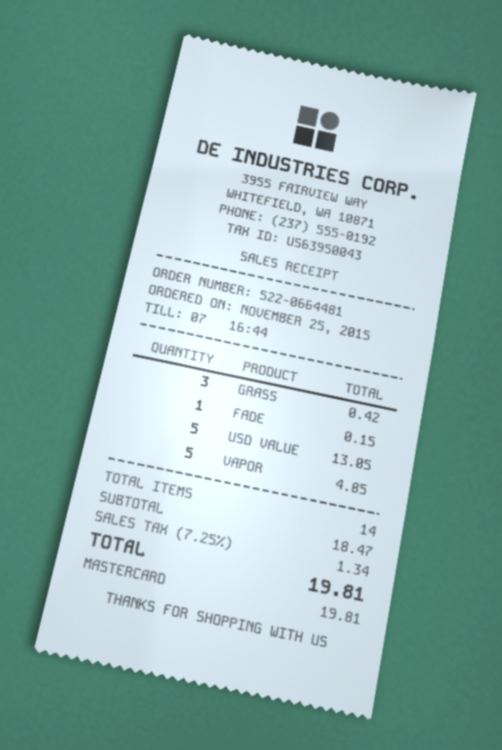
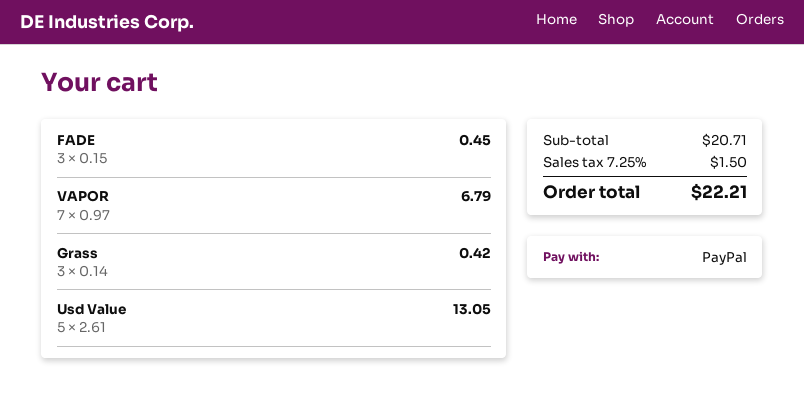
payment method: Mastercard -> PayPal
FADE: 1 for 0.15 -> 3 for 0.45
VAPOR: 5 for 4.85 -> 7 for 6.79
subtotal: 18.47 -> 20.71
tax: 7.25% = 1.34 -> 7.25% = 1.50
total: 19.81 -> 22.21

